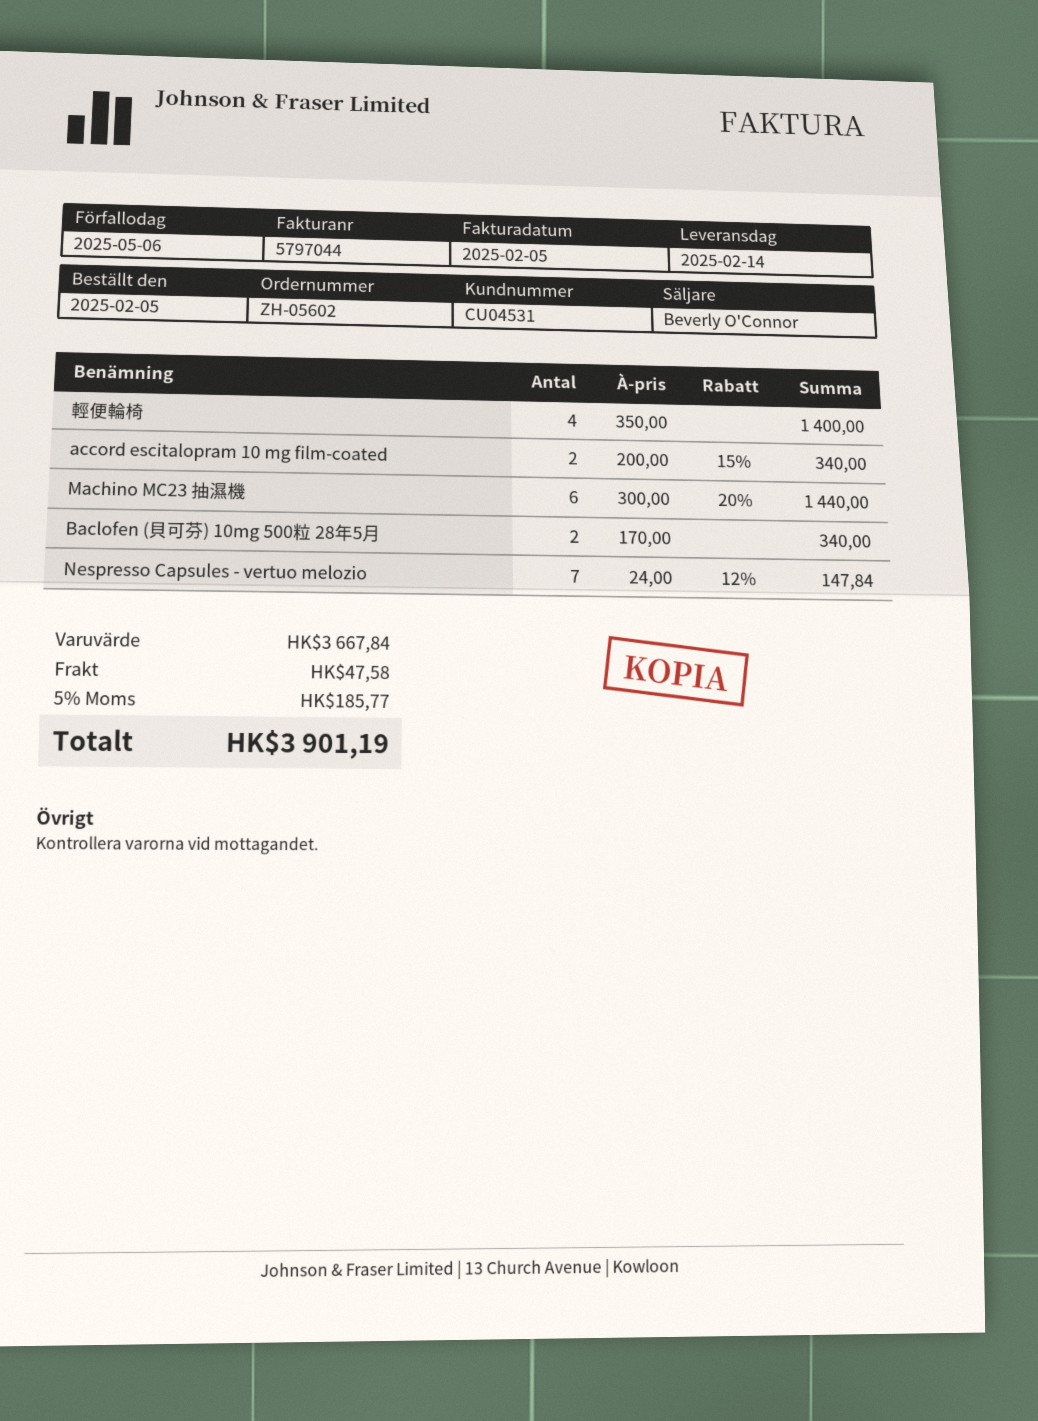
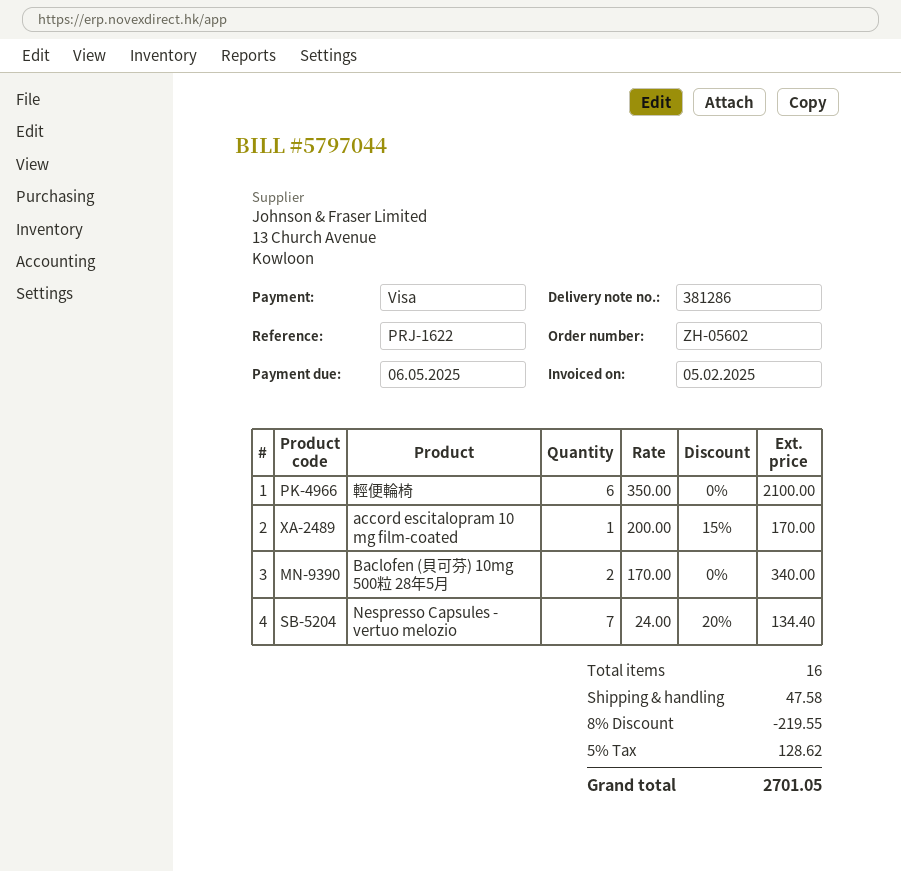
輕便輪椅: 4 x 350.00 = 1400.00 -> 6 x 350.00 = 2100.00
accord escitalopram 10 mg film-coated: 2 x 200.00 - 15% = 340.00 -> 1 x 200.00 - 15% = 170.00
Machino MC23 抽濕機: 6 x 300.00 - 20% = 1440.00 -> none
Nespresso Capsules - vertuo melozio: 7 x 24.00 - 12% = 147.84 -> 7 x 24.00 - 20% = 134.40
discount: none -> 8% = 219.55
tax: 5% = 185.77 -> 5% = 128.62
total: 3901.19 -> 2701.05

